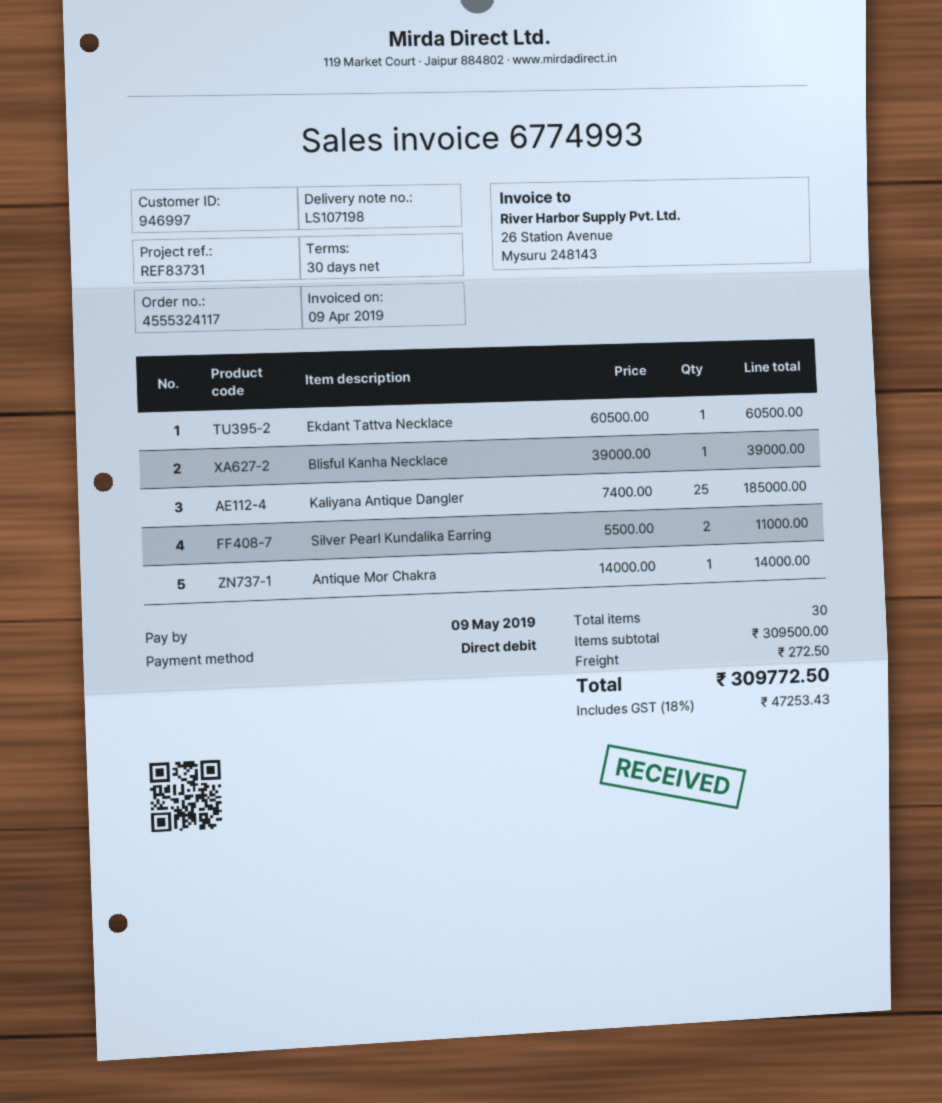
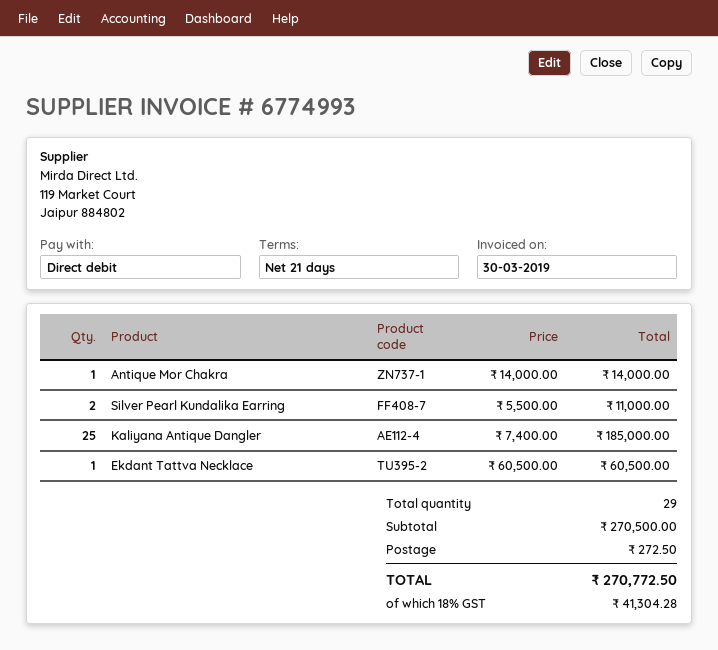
invoice date: 2019-04-09 -> 2019-03-30
payment terms: 30 days -> 21 days
Blisful Kanha Necklace: 1 x 39000.00 = 39000.00 -> none
total quantity: 30 -> 29
subtotal: 309500.00 -> 270500.00
tax: 18% = 47253.43 -> 18% = 41304.28
total: 309772.50 -> 270772.50

